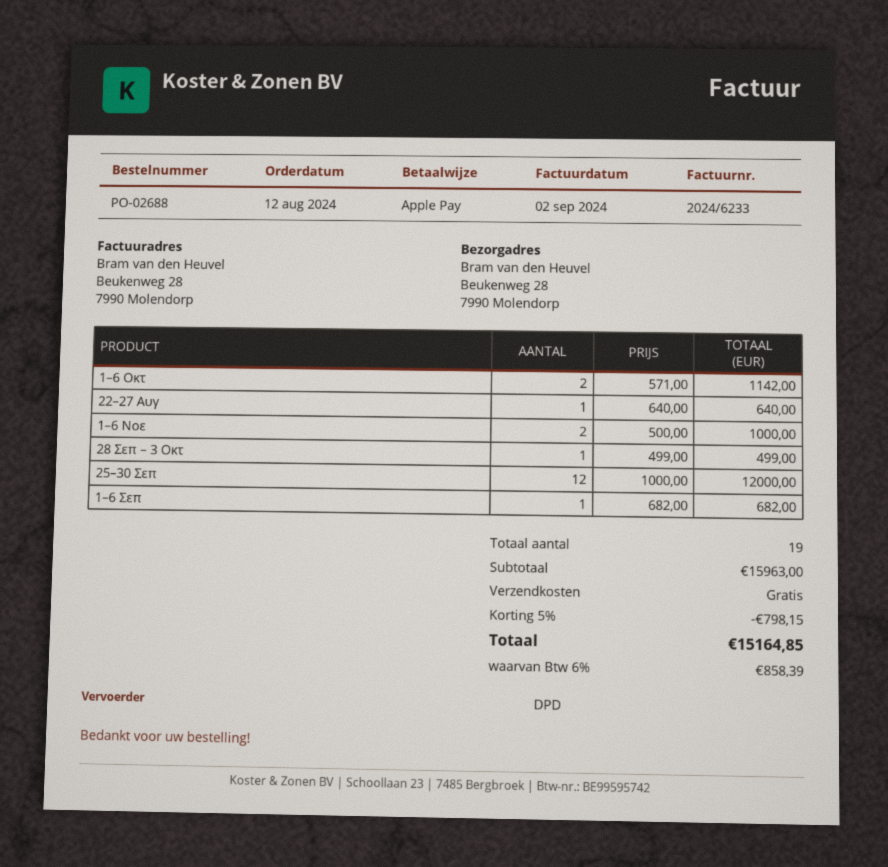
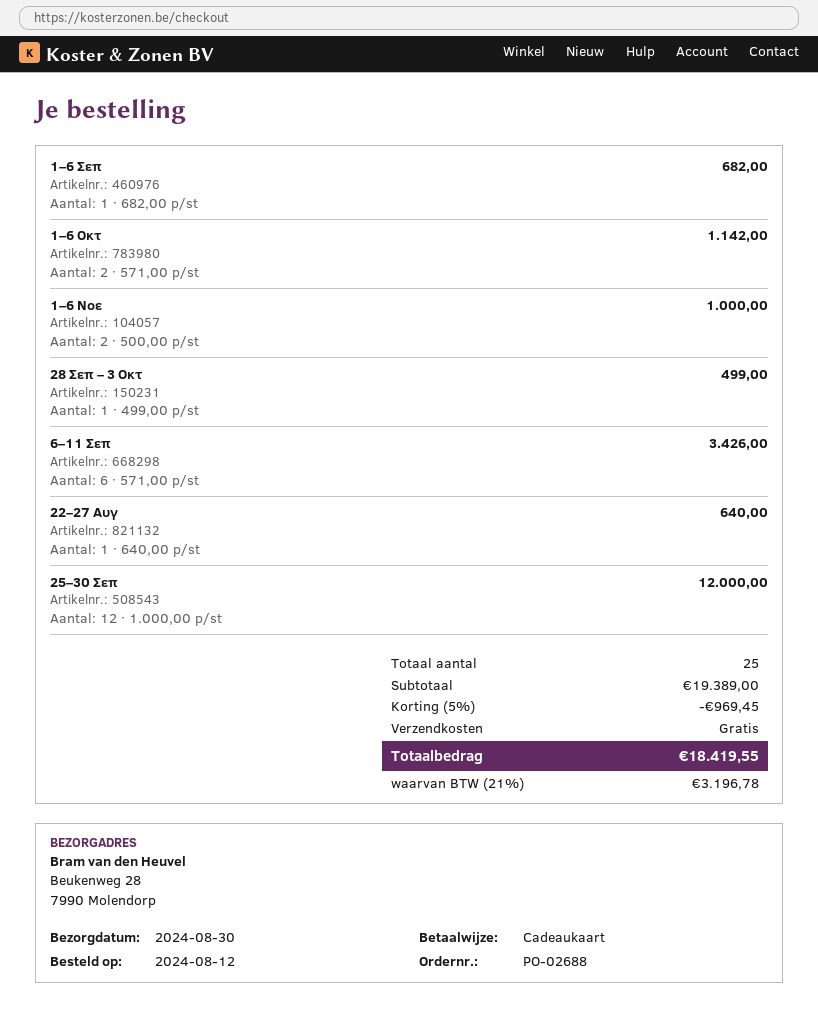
payment method: Apple Pay -> gift card
6–11 Σεπ: none -> 6 x 571.00 = 3426.00
total quantity: 19 -> 25
subtotal: 15963.00 -> 19389.00
discount: 5% = 798.15 -> 5% = 969.45
tax: 6% = 858.39 -> 21% = 3196.78
total: 15164.85 -> 18419.55

